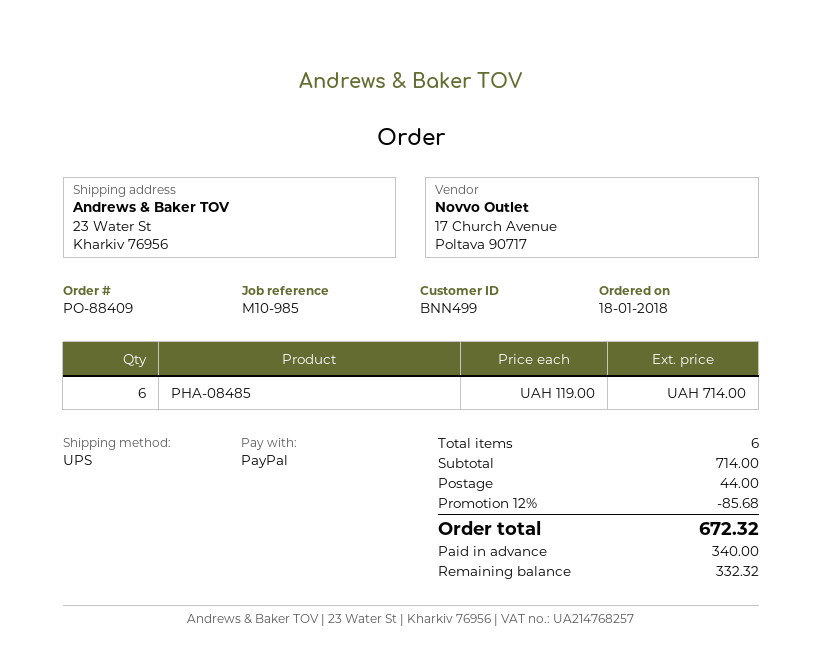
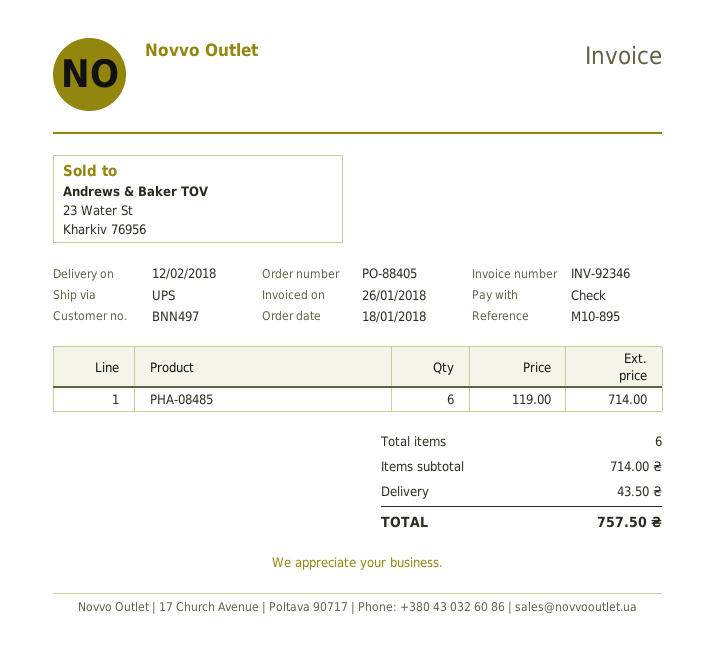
order number: PO-88409 -> PO-88405
customer number: BNN499 -> BNN497
reference: M10-985 -> M10-895
payment method: PayPal -> cheque
discount: 12% = 85.68 -> none
shipping: 44.00 -> 43.50
total: 672.32 -> 757.50

